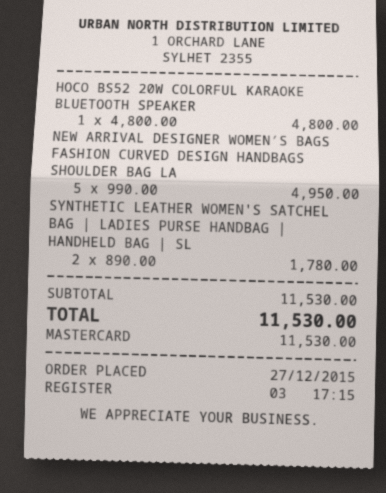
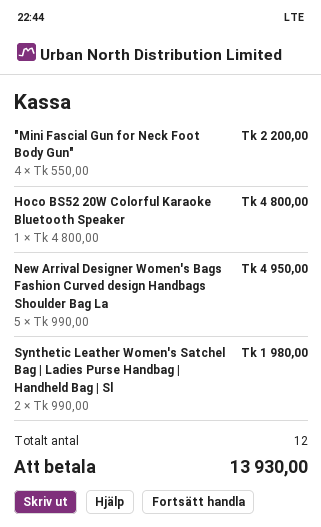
SYNTHETIC LEATHER WOMEN'S SATCHEL BAG | LADIES PURSE HANDBAG | HANDHELD BAG | SL: 2 x 890.00 = 1780.00 -> 2 x 990.00 = 1980.00
"Mini Fascial Gun for Neck Foot Body Gun": none -> 4 x 550.00 = 2200.00
total: 11530.00 -> 13930.00

